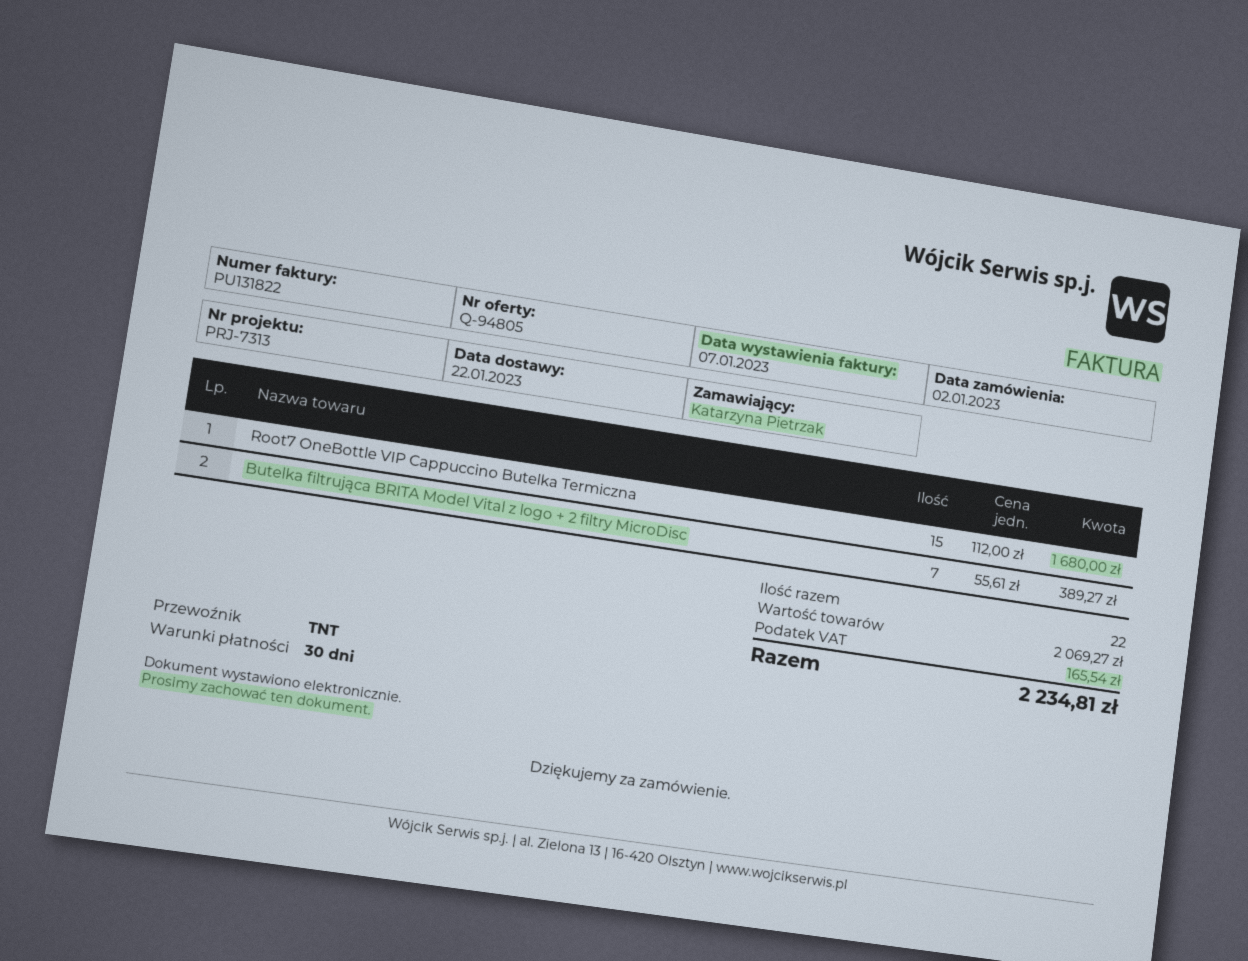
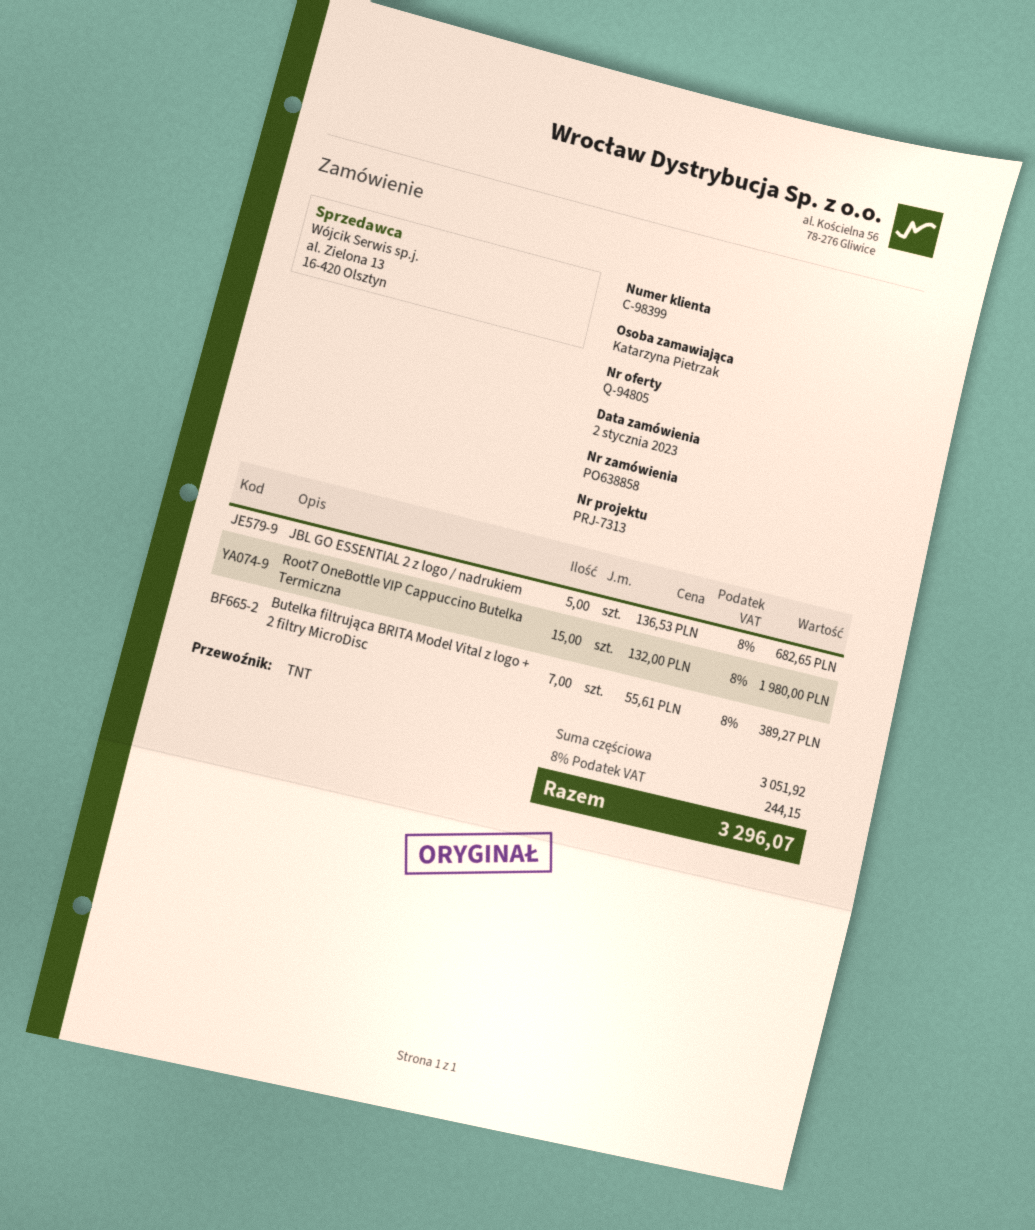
Root7 OneBottle VIP Cappuccino Butelka Termiczna: 15 x 112.00 = 1680.00 -> 15 x 132.00 = 1980.00
JBL GO ESSENTIAL 2 z logo / nadrukiem: none -> 5 x 136.53 = 682.65
subtotal: 2069.27 -> 3051.92
tax: 165.54 -> 244.15
total: 2234.81 -> 3296.07

